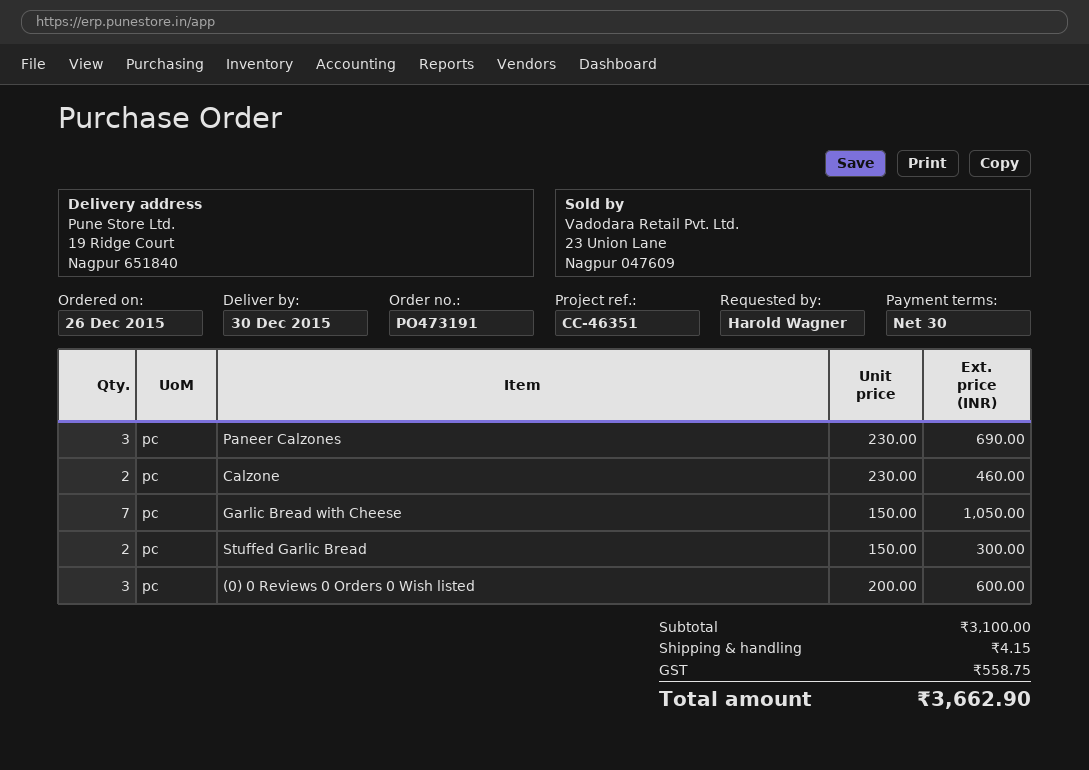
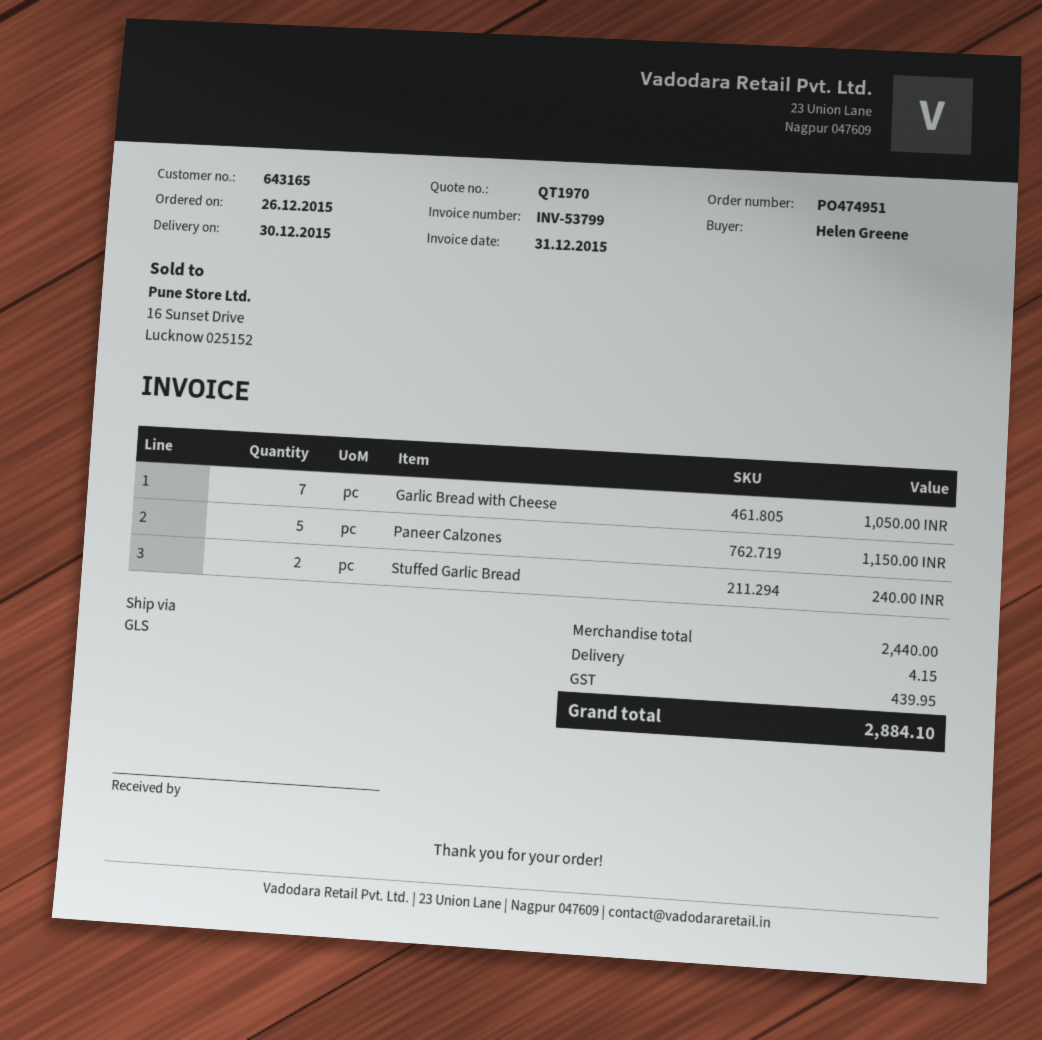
order number: PO473191 -> PO474951
ordered by: Harold Wagner -> Helen Greene
Paneer Calzones: 3 for 690.00 -> 5 for 1150.00
Calzone: 2 for 460.00 -> none
Stuffed Garlic Bread: 2 for 300.00 -> 2 for 240.00
(0) 0 Reviews 0 Orders 0 Wish listed: 3 for 600.00 -> none
subtotal: 3100.00 -> 2440.00
tax: 558.75 -> 439.95
total: 3662.90 -> 2884.10

